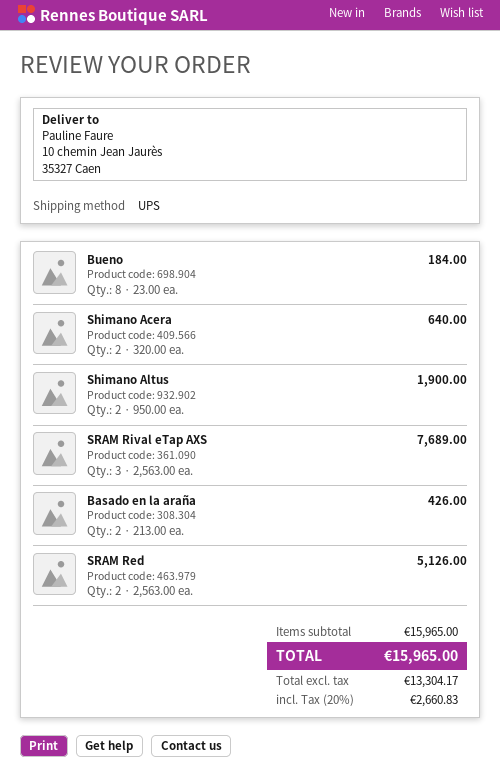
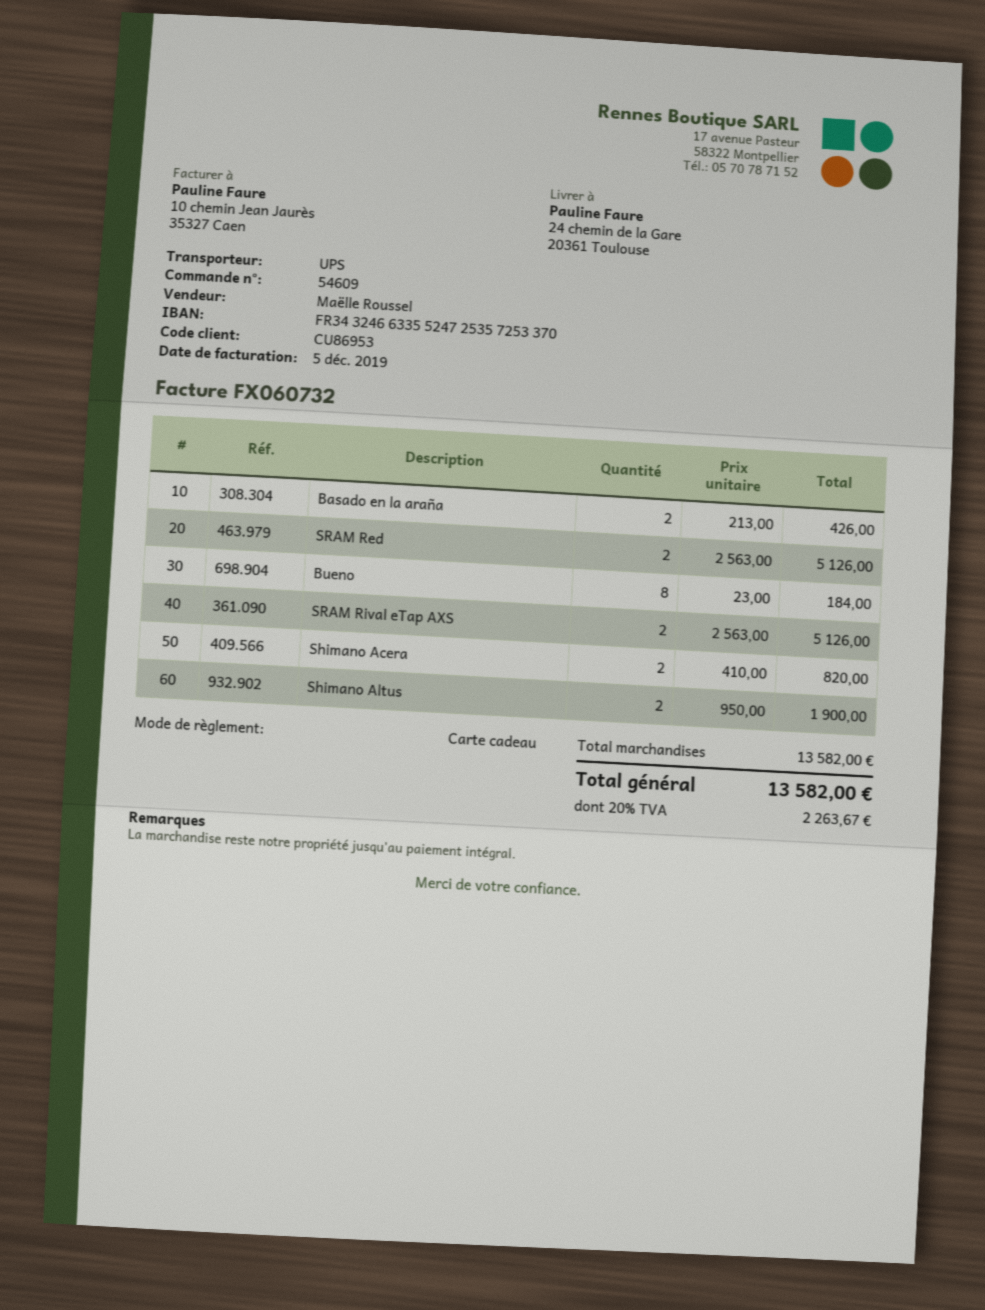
ship to: 10 chemin Jean Jaurès, 35327 Caen -> 24 chemin de la Gare, 20361 Toulouse
Shimano Acera: 2 x 320.00 = 640.00 -> 2 x 410.00 = 820.00
SRAM Rival eTap AXS: 3 x 2563.00 = 7689.00 -> 2 x 2563.00 = 5126.00
subtotal: 15965.00 -> 13582.00
tax: 20% = 2660.83 -> 20% = 2263.67
total: 15965.00 -> 13582.00

